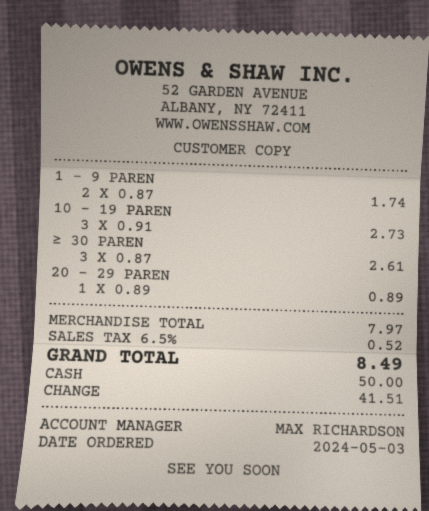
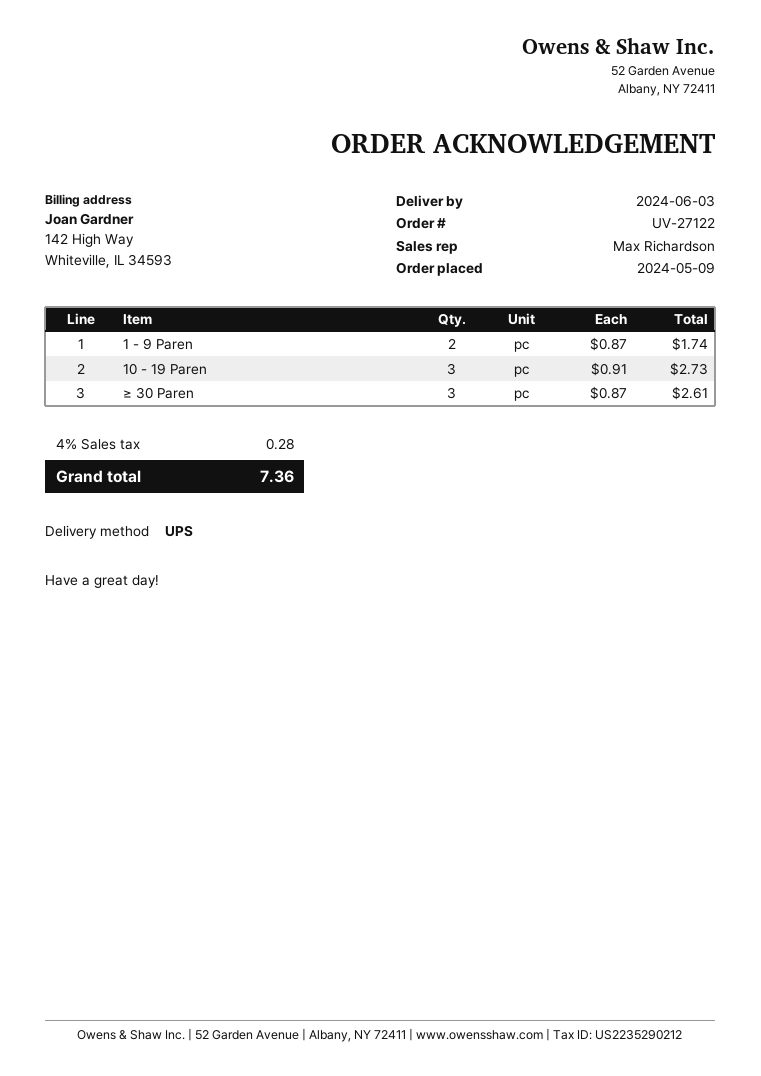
order date: 2024-05-03 -> 2024-05-09
20 - 29 PAREN: 1 x 0.89 = 0.89 -> none
tax: 6.5% = 0.52 -> 4% = 0.28
total: 8.49 -> 7.36

